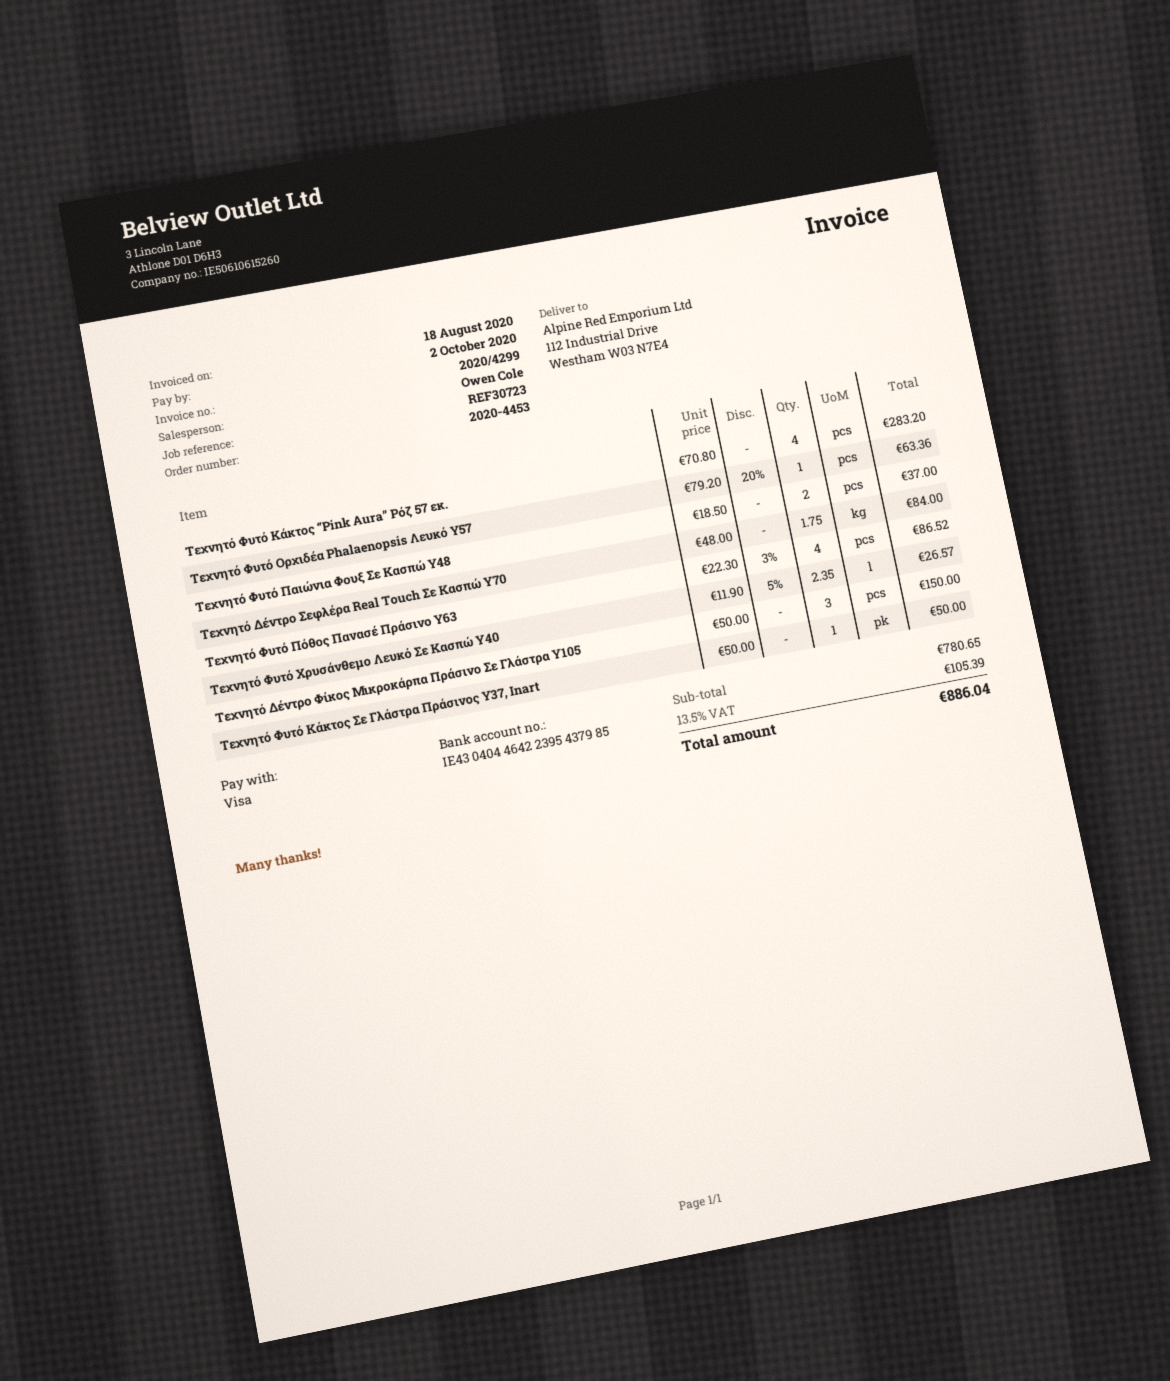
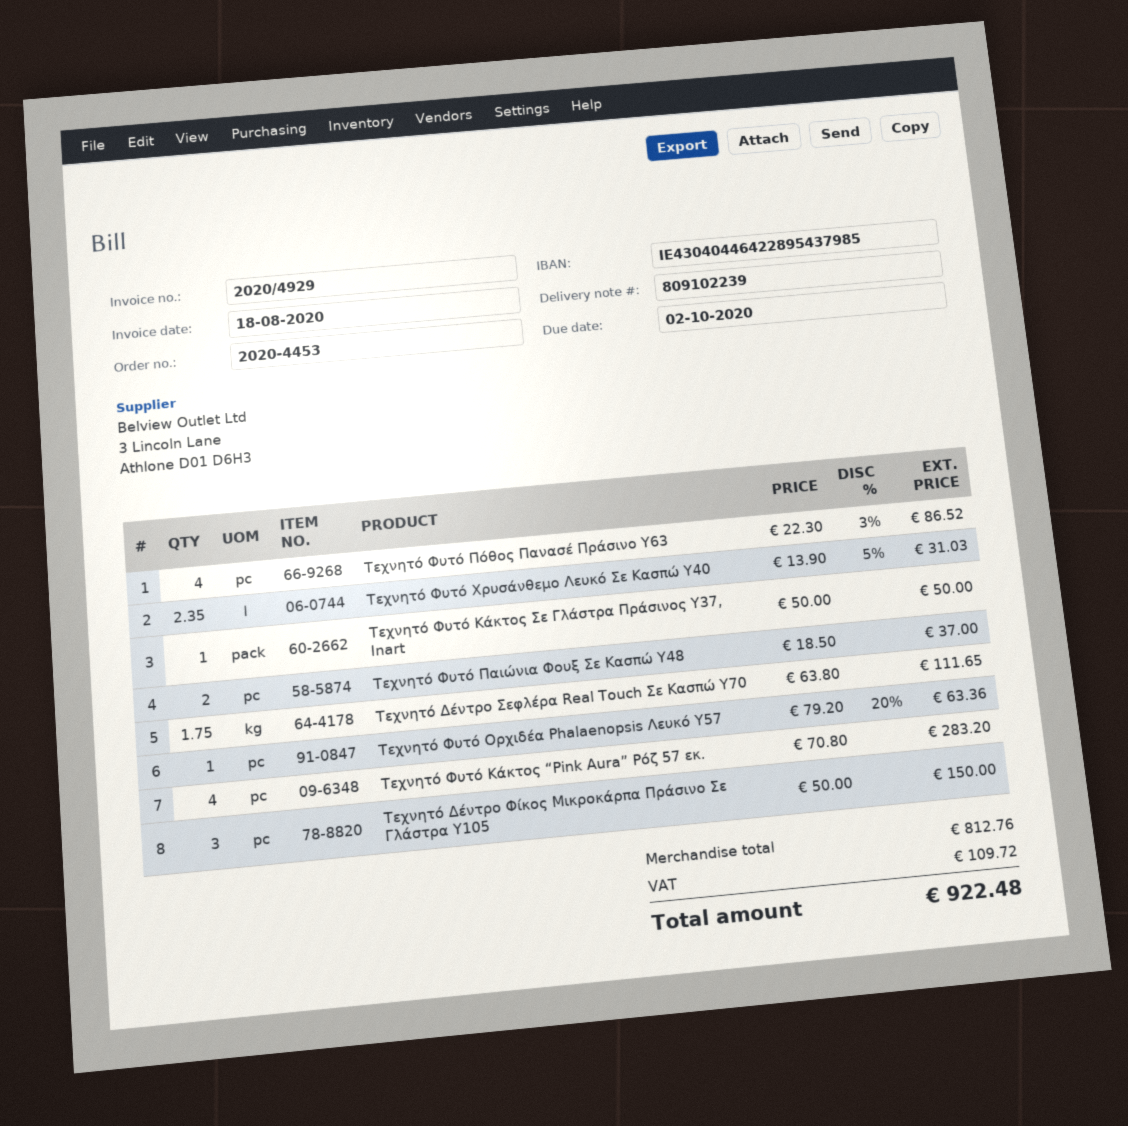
invoice number: 2020/4299 -> 2020/4929
bank account: IE43040446422395437985 -> IE43040446422895437985
Τεχνητό Δέντρο Σεφλέρα Real Touch Σε Κασπώ Y70: 1.75 x 48.00 = 84.00 -> 1.75 x 63.80 = 111.65
Τεχνητό Φυτό Χρυσάνθεμο Λευκό Σε Κασπώ Y40: 2.35 x 11.90 - 5% = 26.57 -> 2.35 x 13.90 - 5% = 31.03
subtotal: 780.65 -> 812.76
tax: 105.39 -> 109.72
total: 886.04 -> 922.48

